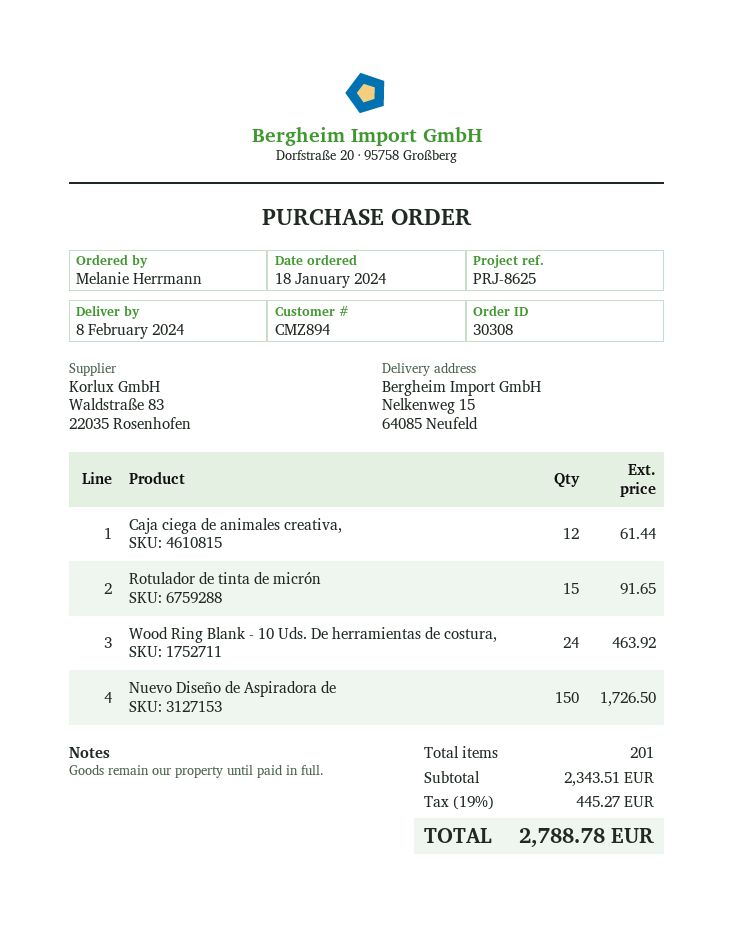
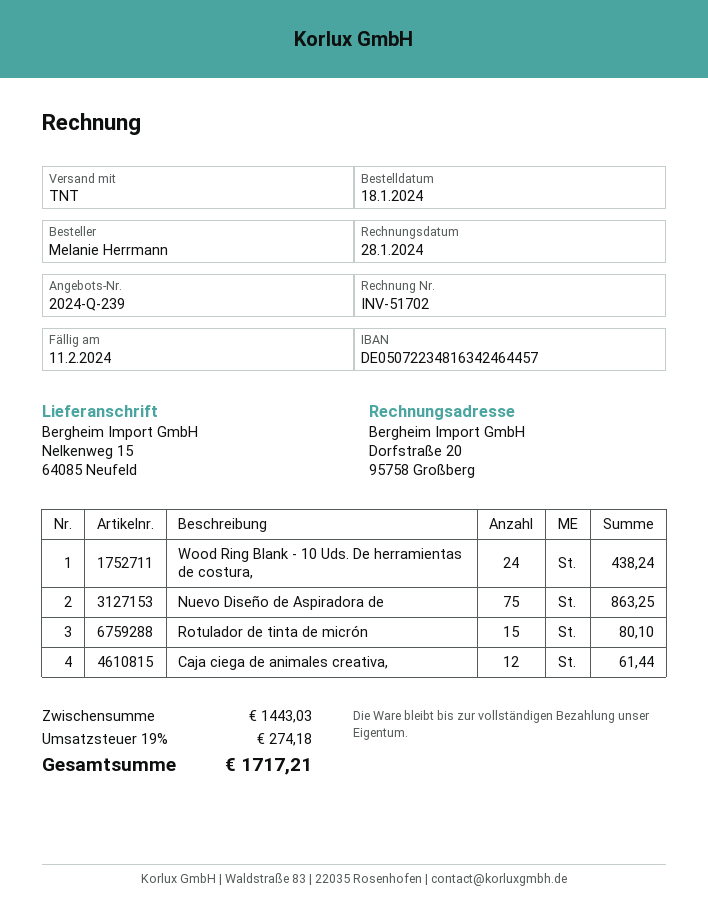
Rotulador de tinta de micrón: 15 for 91.65 -> 15 for 80.10
Wood Ring Blank - 10 Uds. De herramientas de costura,: 24 for 463.92 -> 24 for 438.24
Nuevo Diseño de Aspiradora de: 150 for 1726.50 -> 75 for 863.25
subtotal: 2343.51 -> 1443.03
tax: 19% = 445.27 -> 19% = 274.18
total: 2788.78 -> 1717.21

